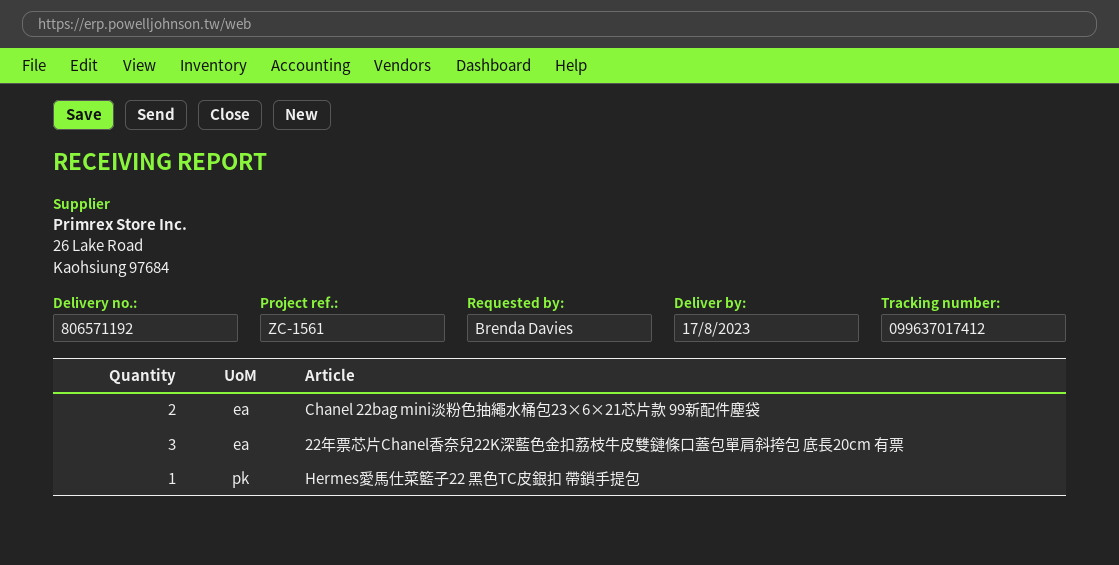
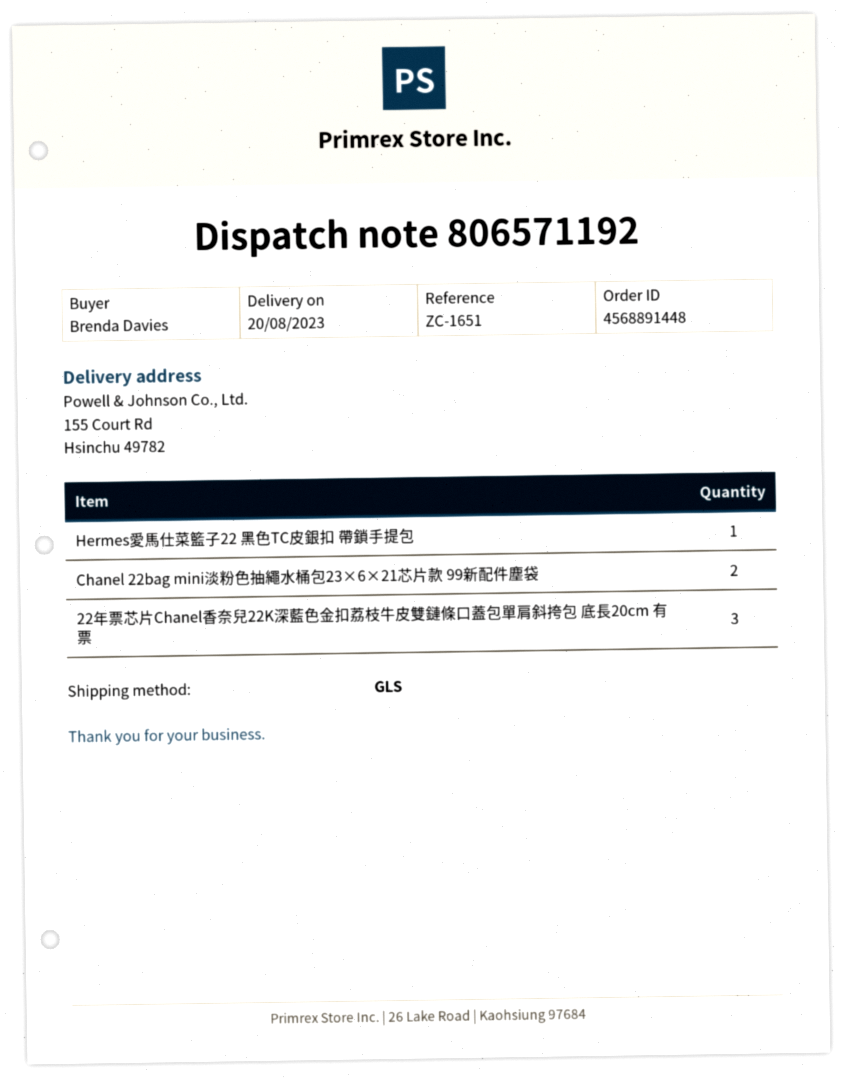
delivery date: 2023-08-17 -> 2023-08-20
reference: ZC-1561 -> ZC-1651

